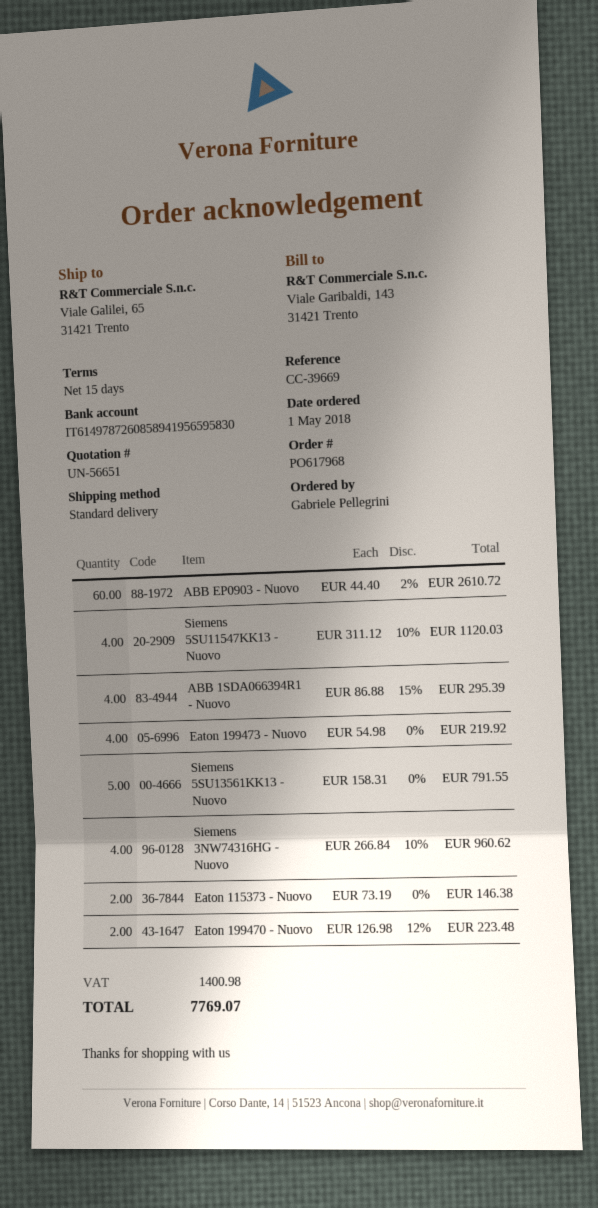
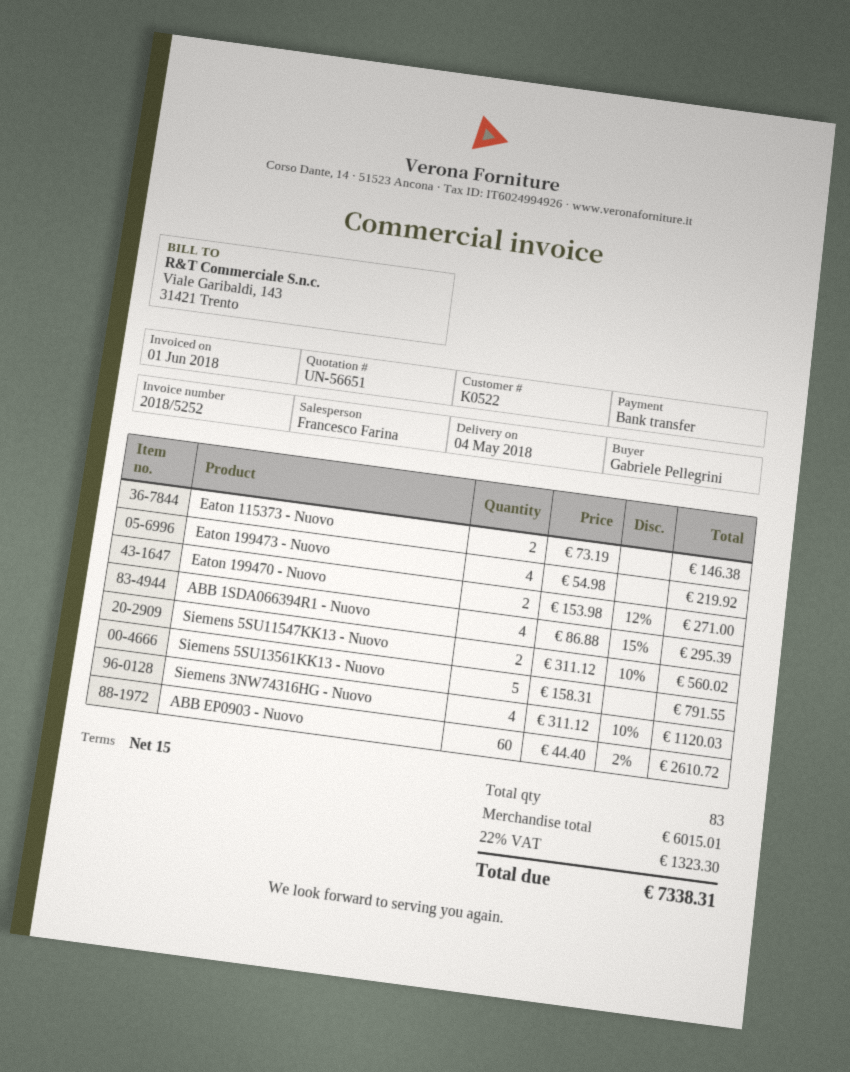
Siemens 5SU11547KK13 - Nuovo: 4 x 311.12 - 10% = 1120.03 -> 2 x 311.12 - 10% = 560.02
Siemens 3NW74316HG - Nuovo: 4 x 266.84 - 10% = 960.62 -> 4 x 311.12 - 10% = 1120.03
Eaton 199470 - Nuovo: 2 x 126.98 - 12% = 223.48 -> 2 x 153.98 - 12% = 271.00
tax: 1400.98 -> 1323.30
total: 7769.07 -> 7338.31

